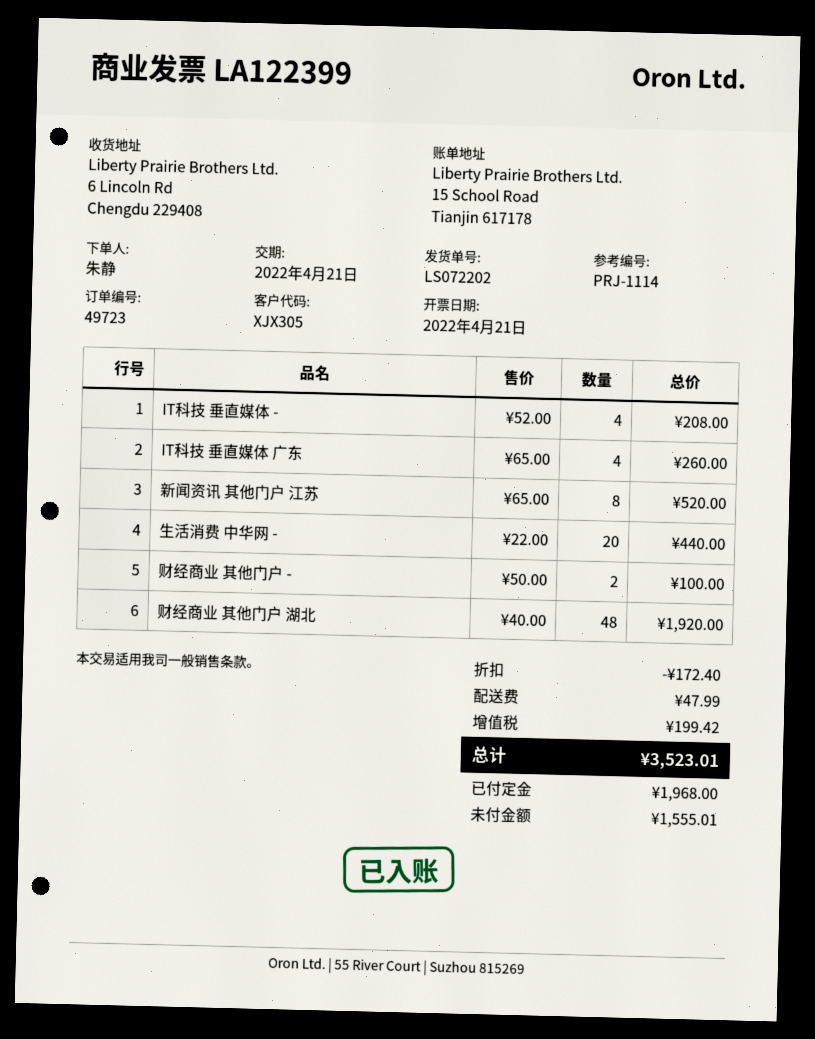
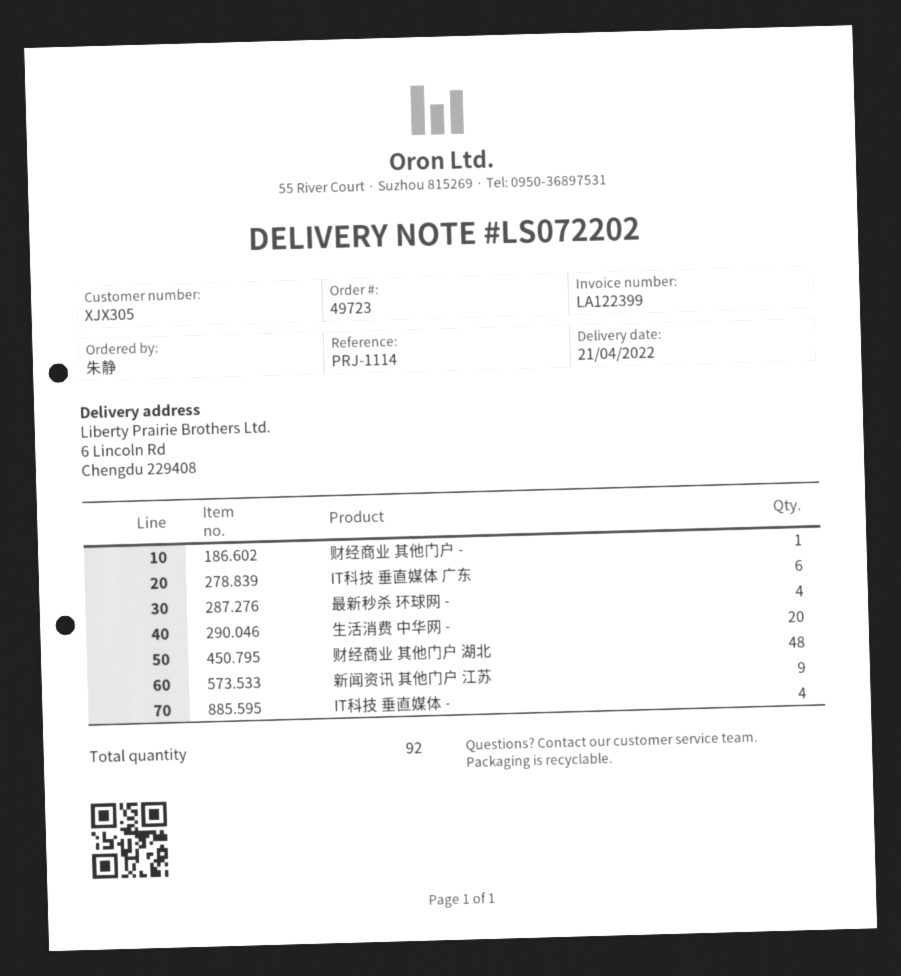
IT科技 垂直媒体 广东: 4 -> 6
新闻资讯 其他门户 江苏: 8 -> 9
财经商业 其他门户 -: 2 -> 1
最新秒杀 环球网 -: none -> 4

